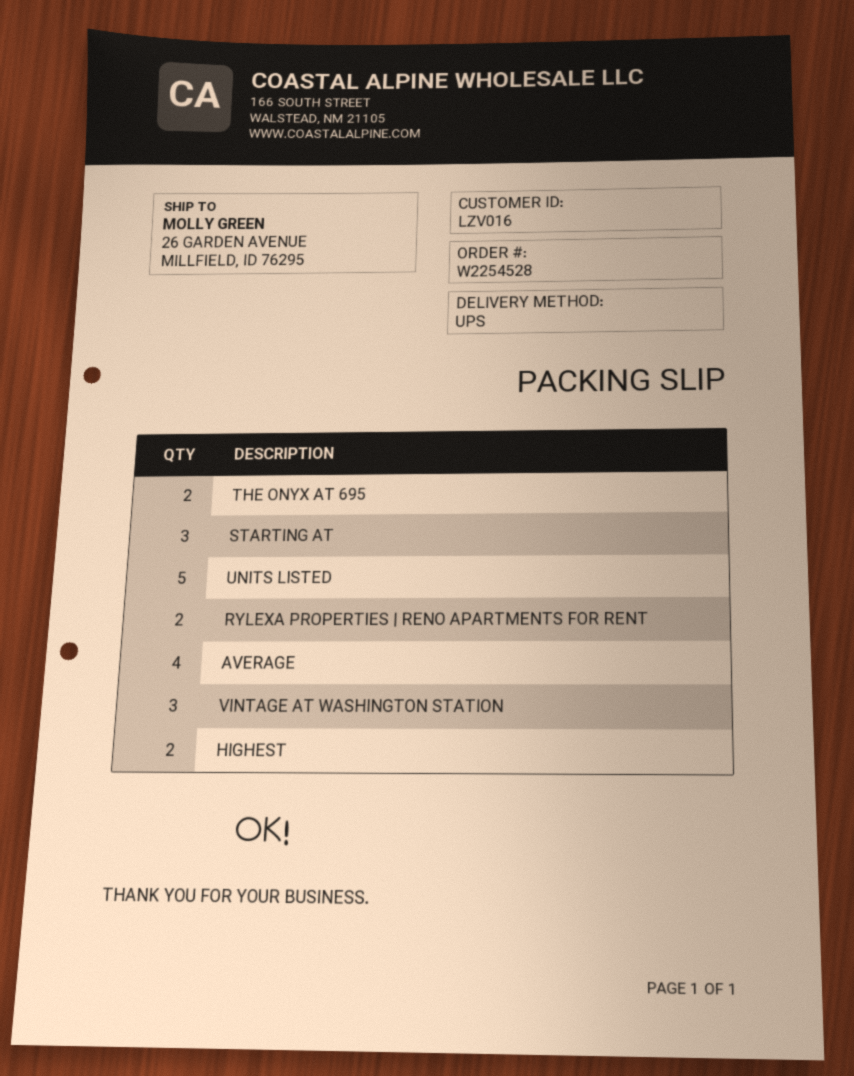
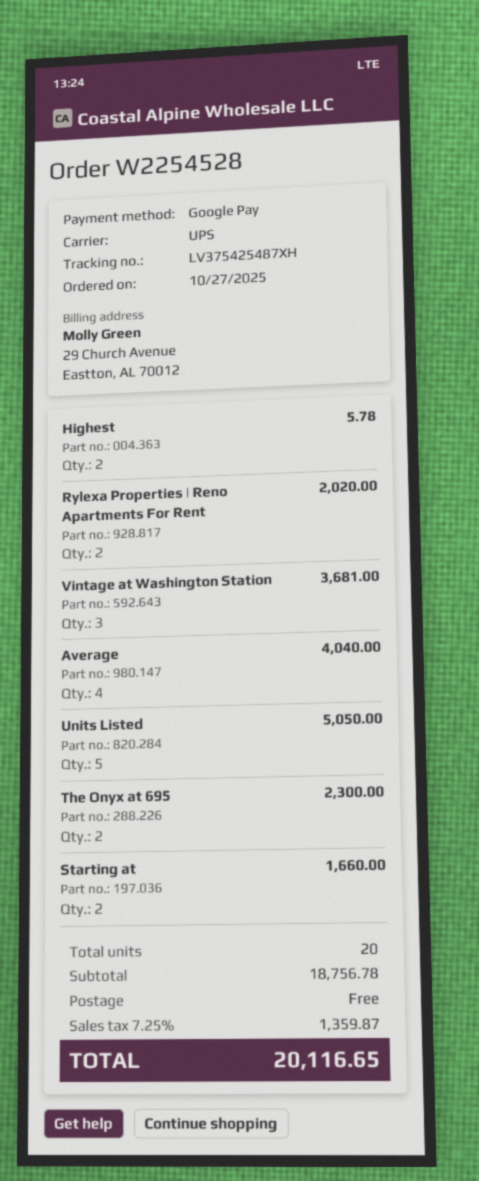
STARTING AT: 3 -> 2

